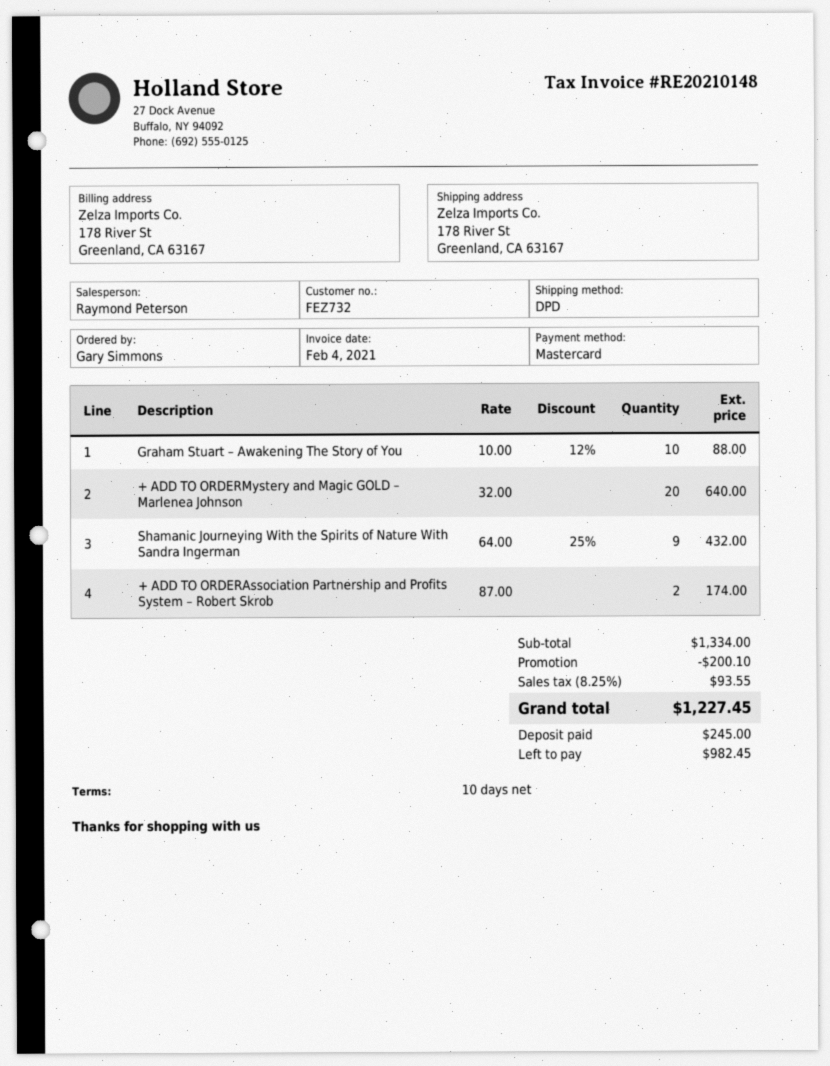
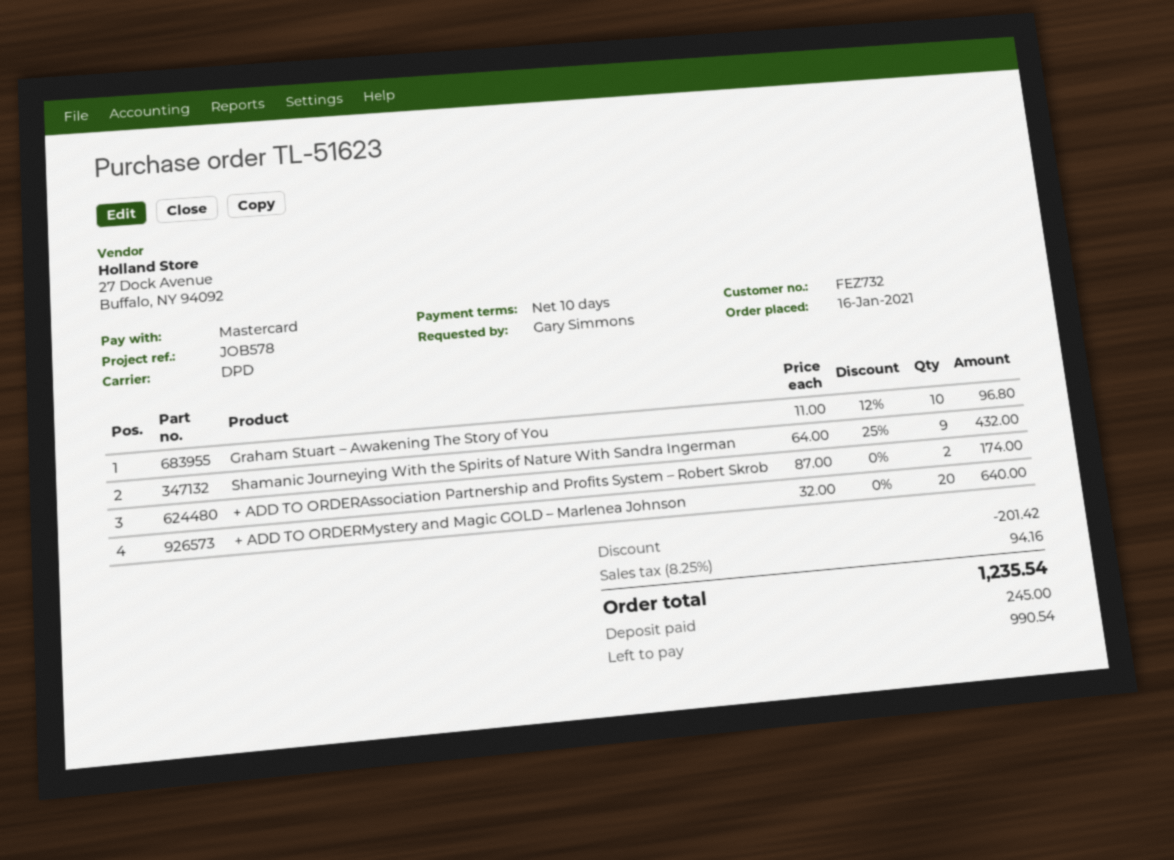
Graham Stuart – Awakening The Story of You: 10 x 10.00 - 12% = 88.00 -> 10 x 11.00 - 12% = 96.80
discount: 200.10 -> 201.42
tax: 8.25% = 93.55 -> 8.25% = 94.16
total: 1227.45 -> 1235.54
balance: 982.45 -> 990.54

